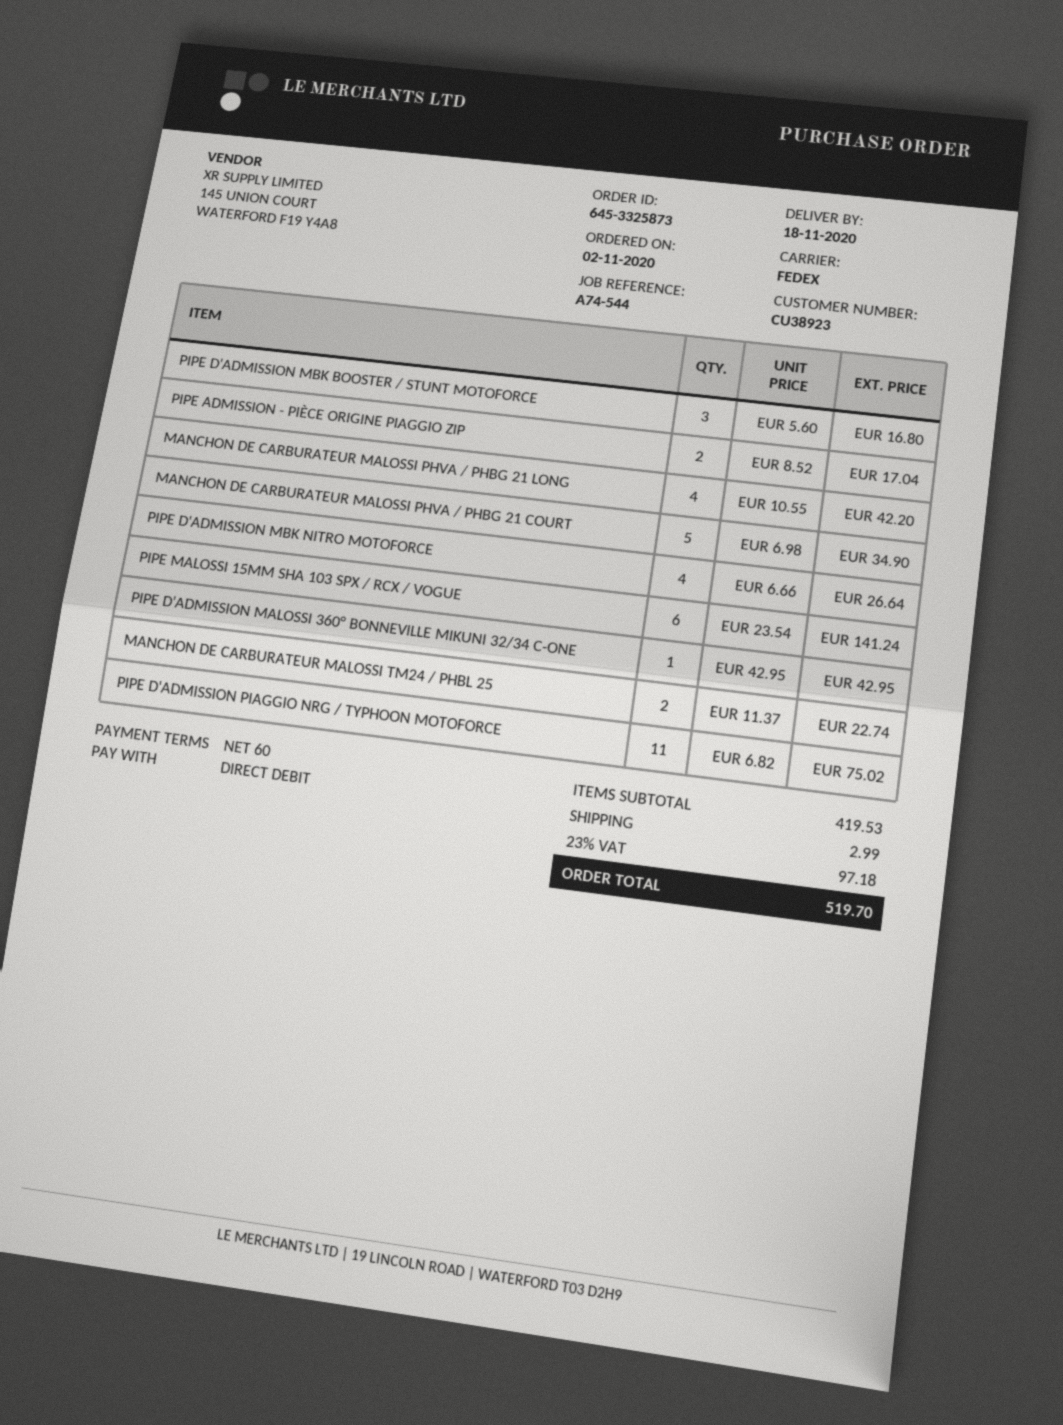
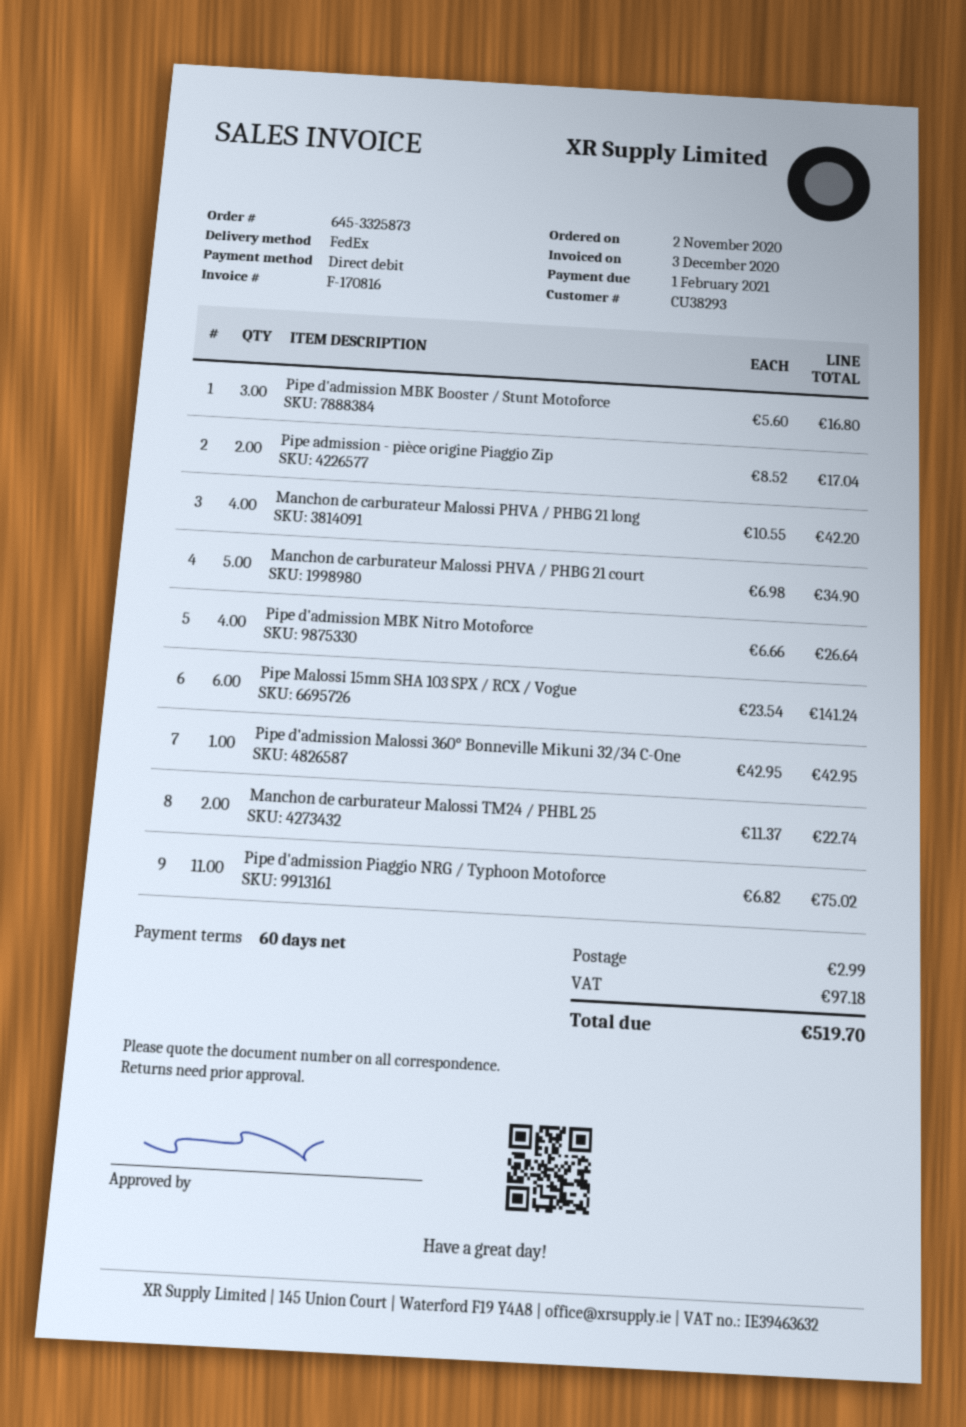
customer number: CU38923 -> CU38293

